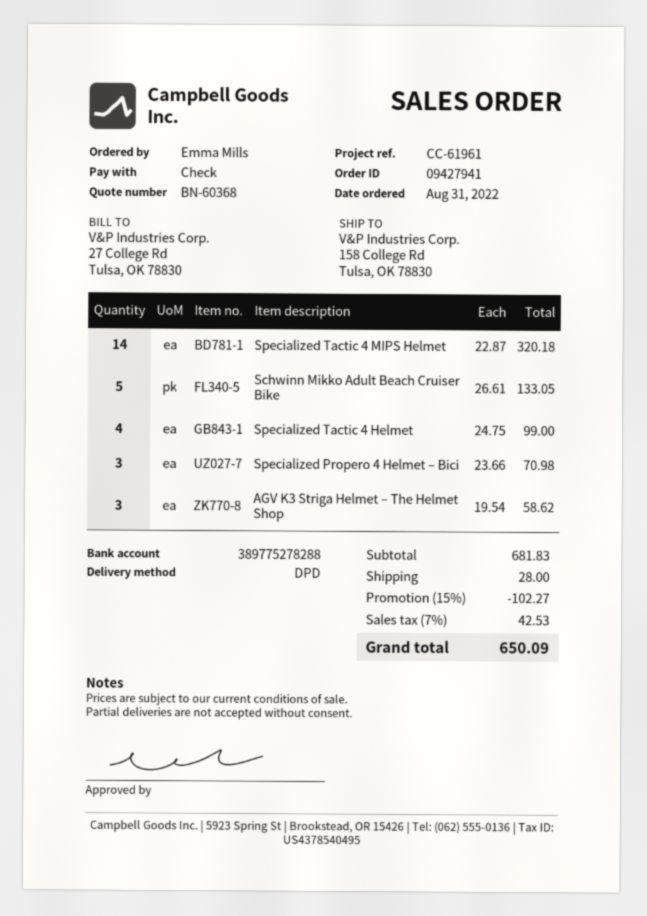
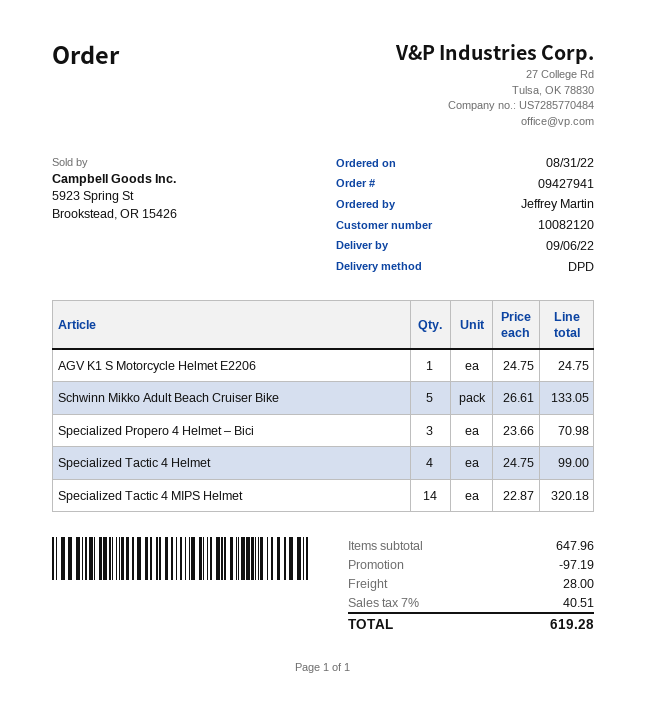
ordered by: Emma Mills -> Jeffrey Martin
AGV K3 Striga Helmet – The Helmet Shop: 3 x 19.54 = 58.62 -> none
AGV K1 S Motorcycle Helmet E2206: none -> 1 x 24.75 = 24.75
subtotal: 681.83 -> 647.96
discount: 102.27 -> 97.19
tax: 7% = 42.53 -> 7% = 40.51
total: 650.09 -> 619.28

